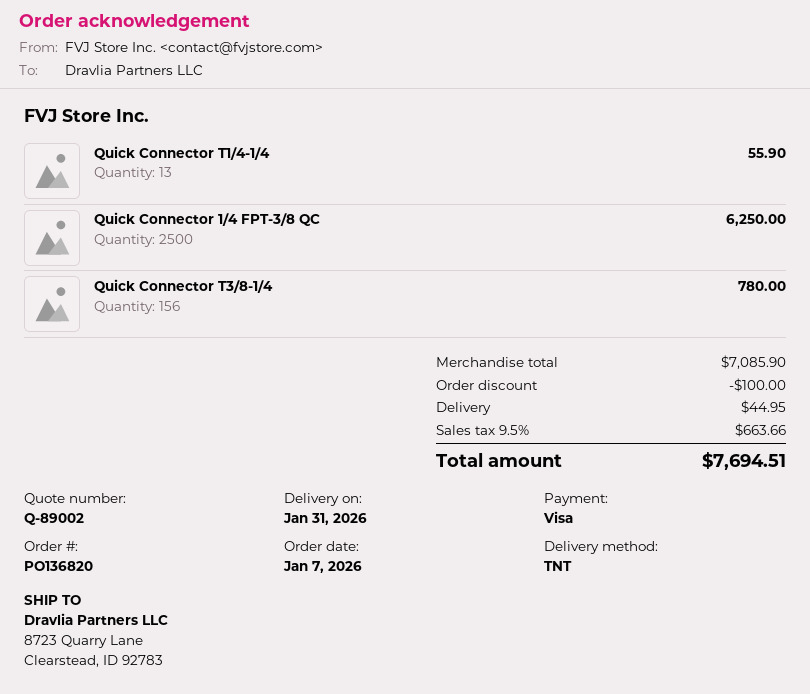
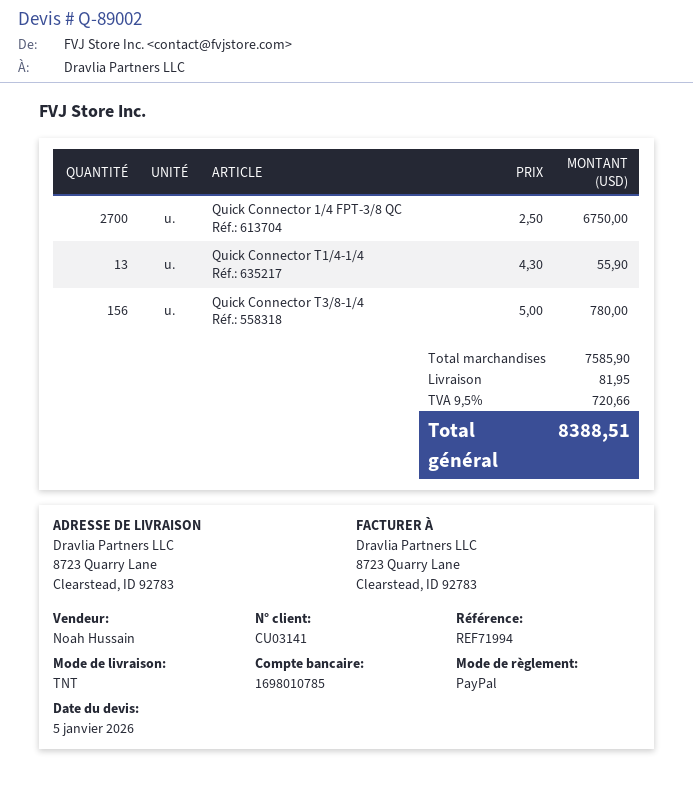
payment method: Visa -> PayPal
Quick Connector 1/4 FPT-3/8 QC: 2500 for 6250.00 -> 2700 for 6750.00
subtotal: 7085.90 -> 7585.90
discount: 100.00 -> none
shipping: 44.95 -> 81.95
tax: 9.5% = 663.66 -> 9.5% = 720.66
total: 7694.51 -> 8388.51

